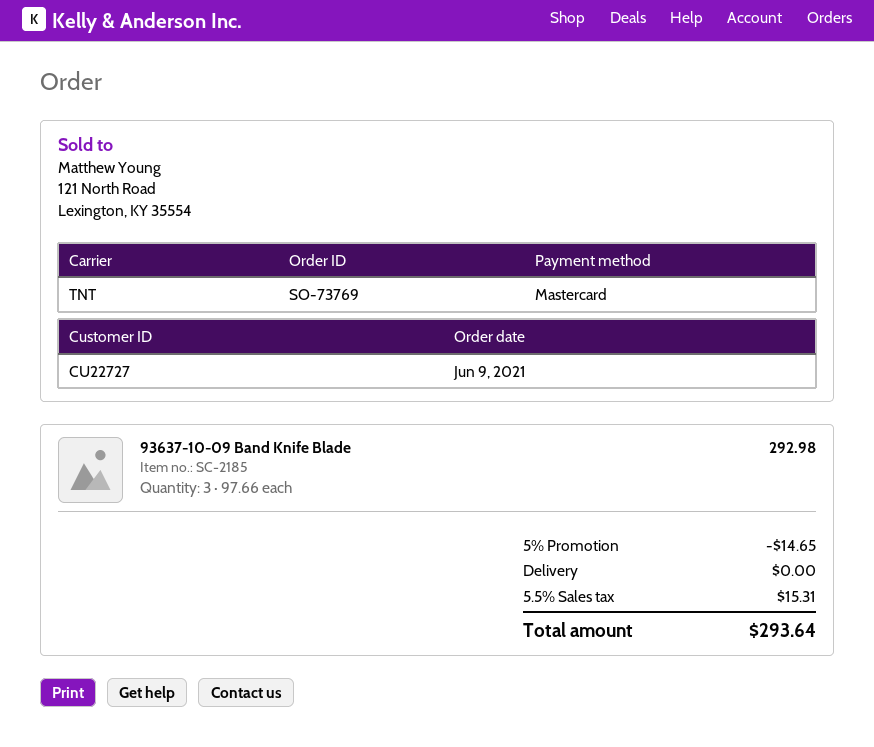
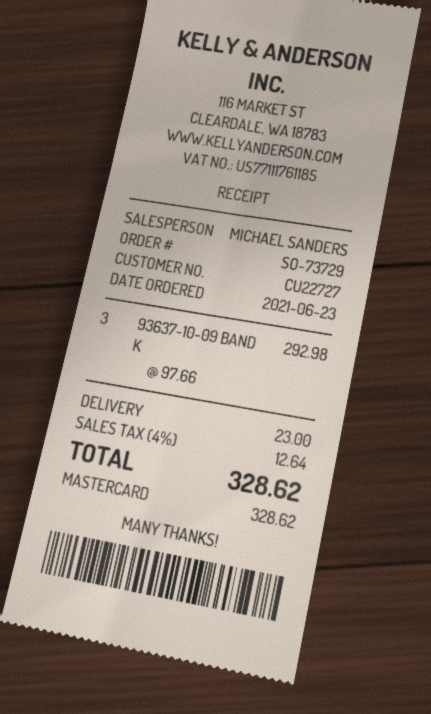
order number: SO-73769 -> SO-73729
order date: 2021-06-09 -> 2021-06-23
discount: 5% = 14.65 -> none
shipping: 0.00 -> 23.00
tax: 5.5% = 15.31 -> 4% = 12.64
total: 293.64 -> 328.62

